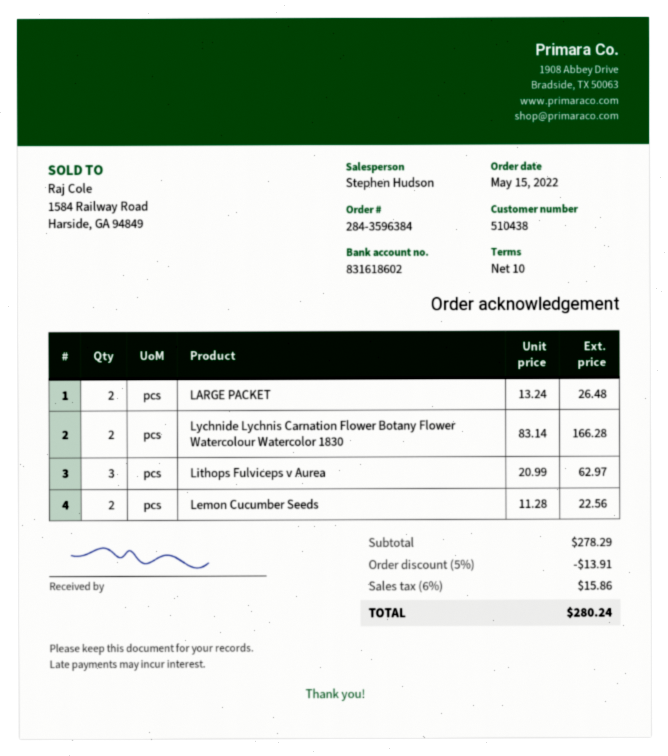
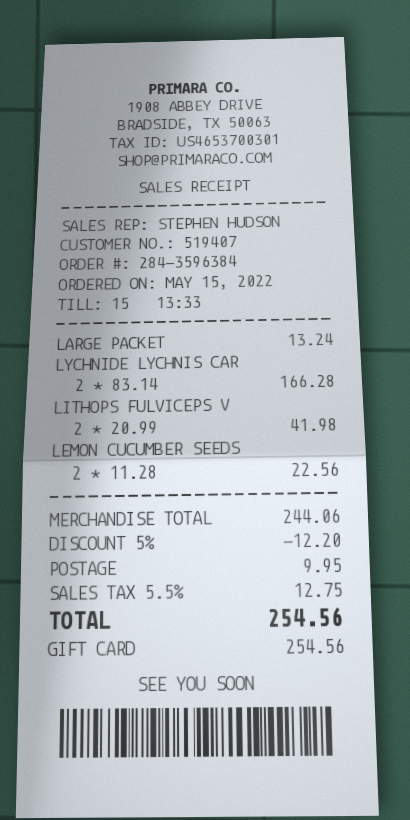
customer number: 510438 -> 519407
LARGE PACKET: 2 x 13.24 = 26.48 -> 1 x 13.24 = 13.24
Lithops Fulviceps v Aurea: 3 x 20.99 = 62.97 -> 2 x 20.99 = 41.98
subtotal: 278.29 -> 244.06
discount: 5% = 13.91 -> 5% = 12.20
shipping: none -> 9.95
tax: 6% = 15.86 -> 5.5% = 12.75
total: 280.24 -> 254.56

